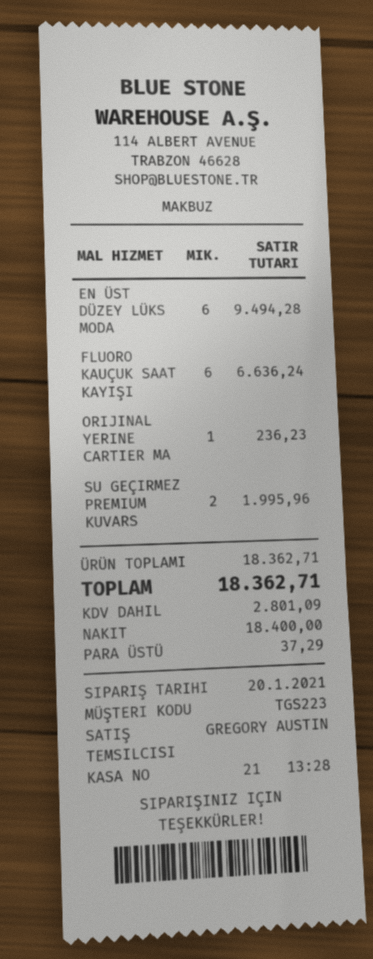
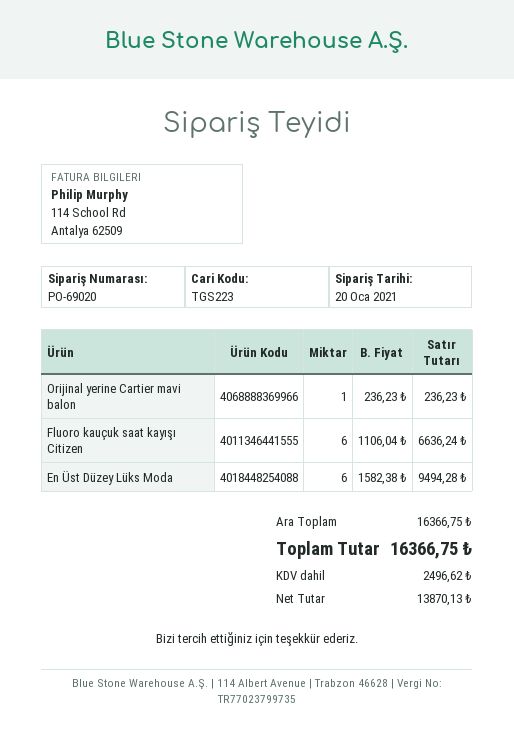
SU GEÇIRMEZ PREMIUM KUVARS: 2 for 1995.96 -> none
subtotal: 18362.71 -> 16366.75
tax: 2801.09 -> 2496.62
total: 18362.71 -> 16366.75

